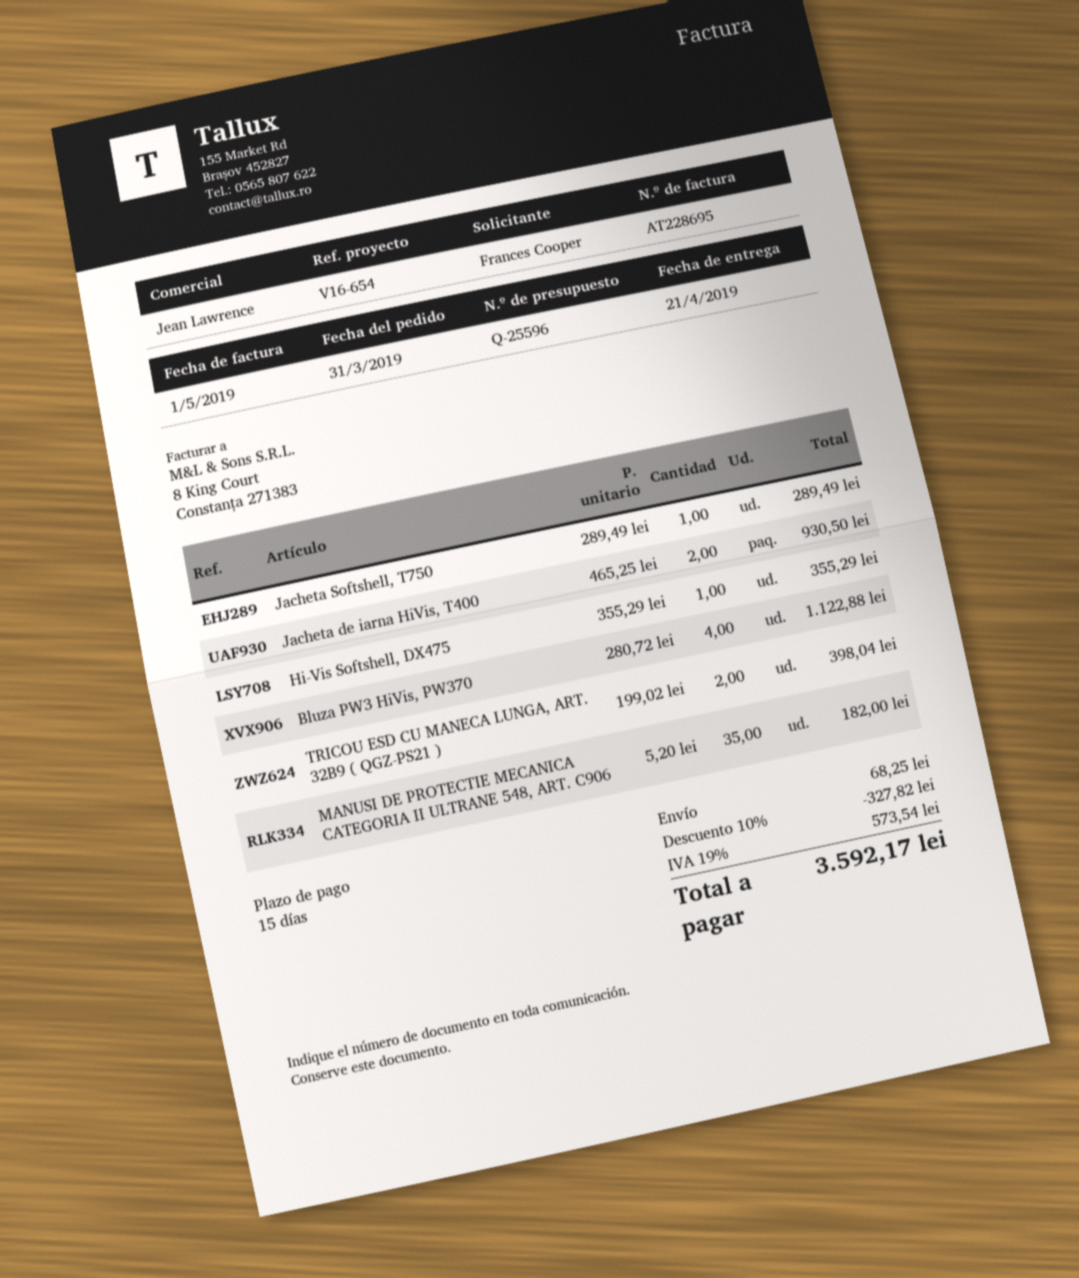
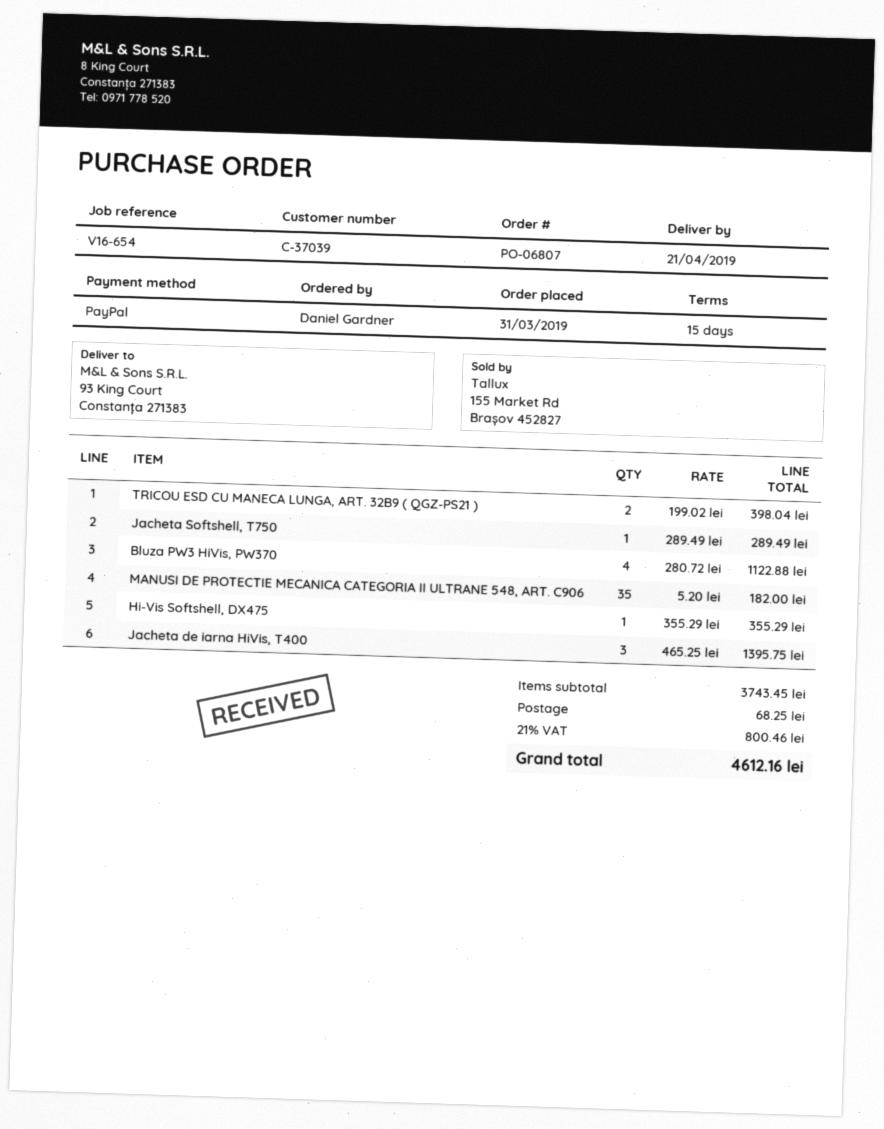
ordered by: Frances Cooper -> Daniel Gardner
Jacheta de iarna HiVis, T400: 2 x 465.25 = 930.50 -> 3 x 465.25 = 1395.75
discount: 10% = 327.82 -> none
tax: 19% = 573.54 -> 21% = 800.46
total: 3592.17 -> 4612.16

